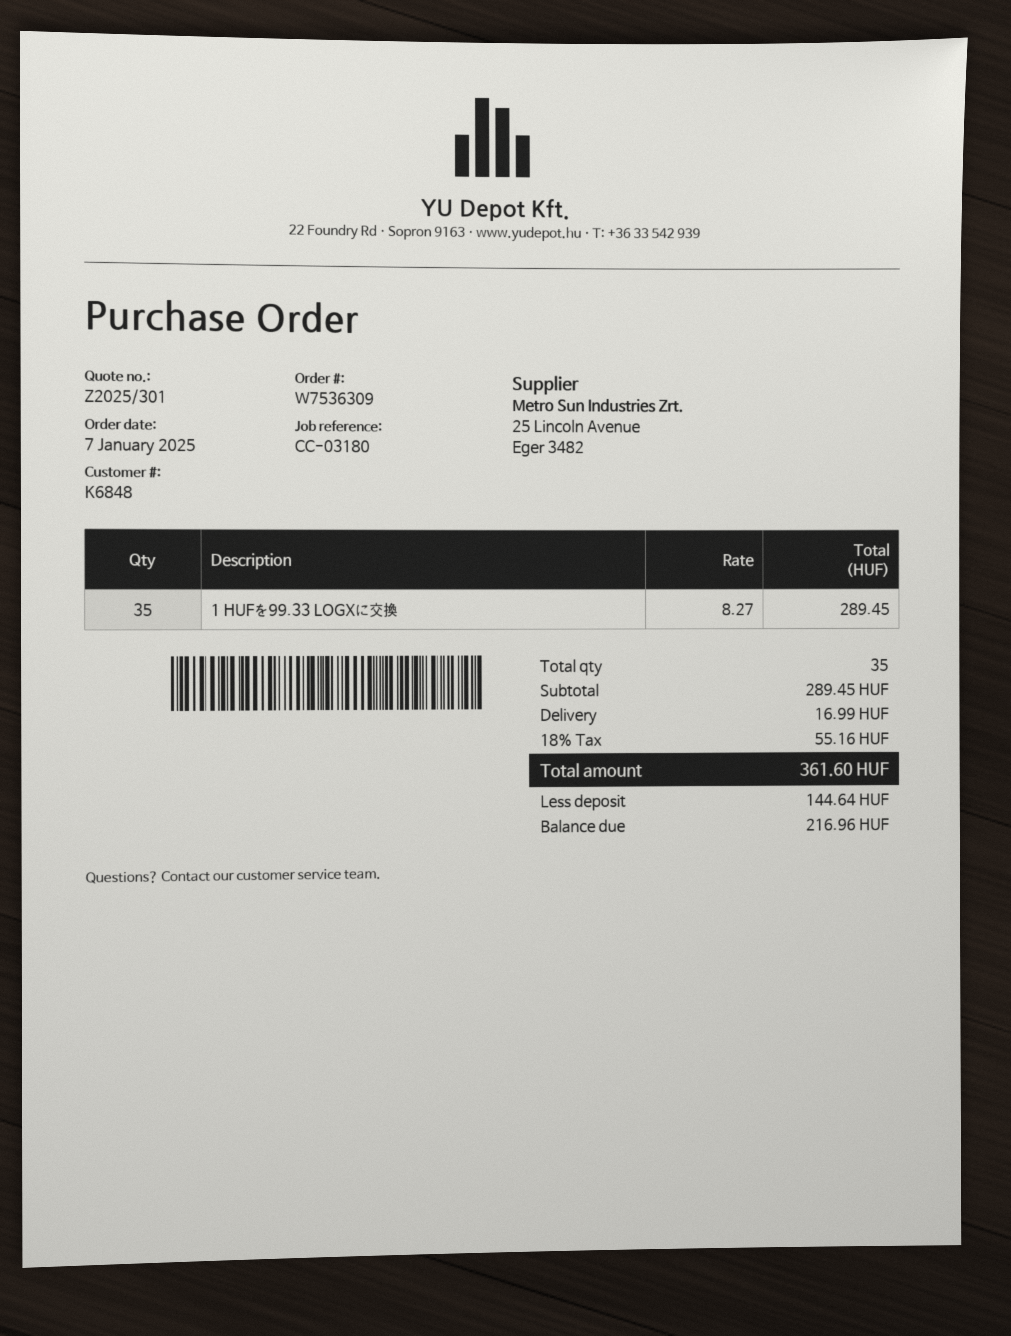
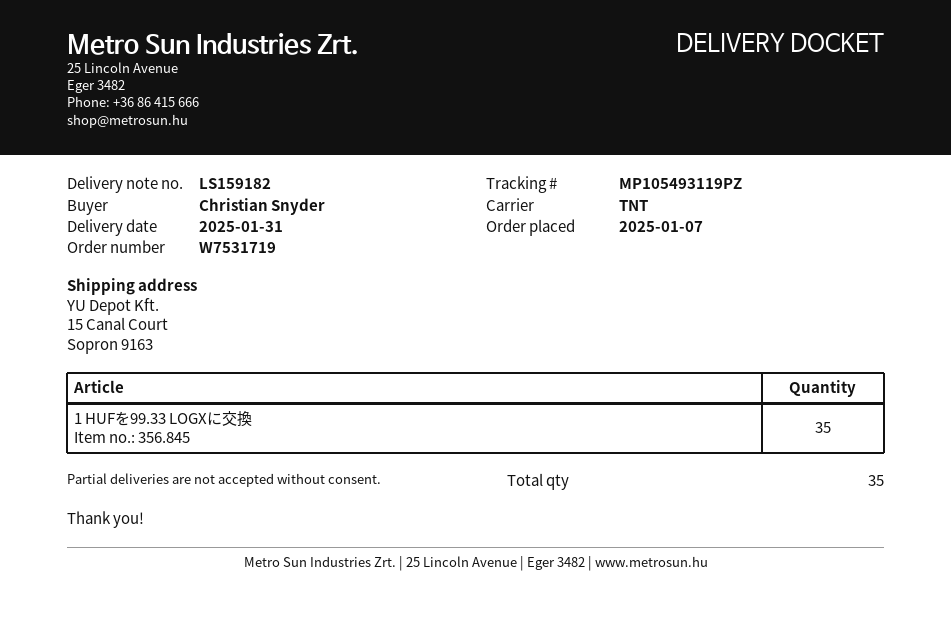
order number: W7536309 -> W7531719

